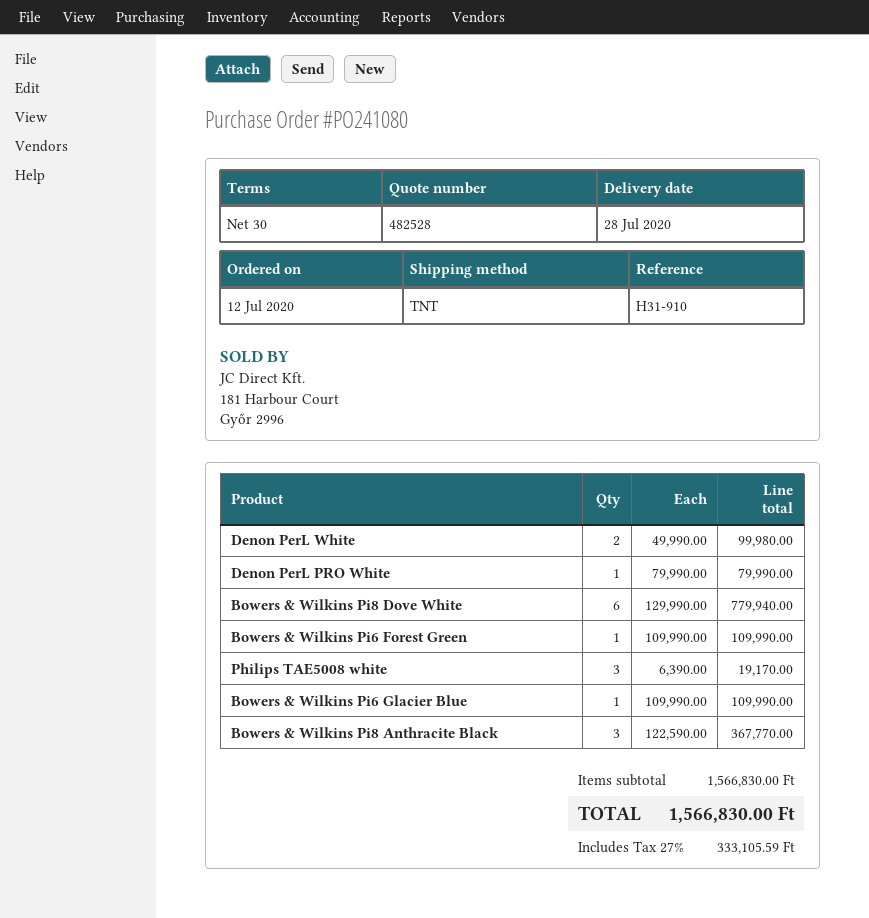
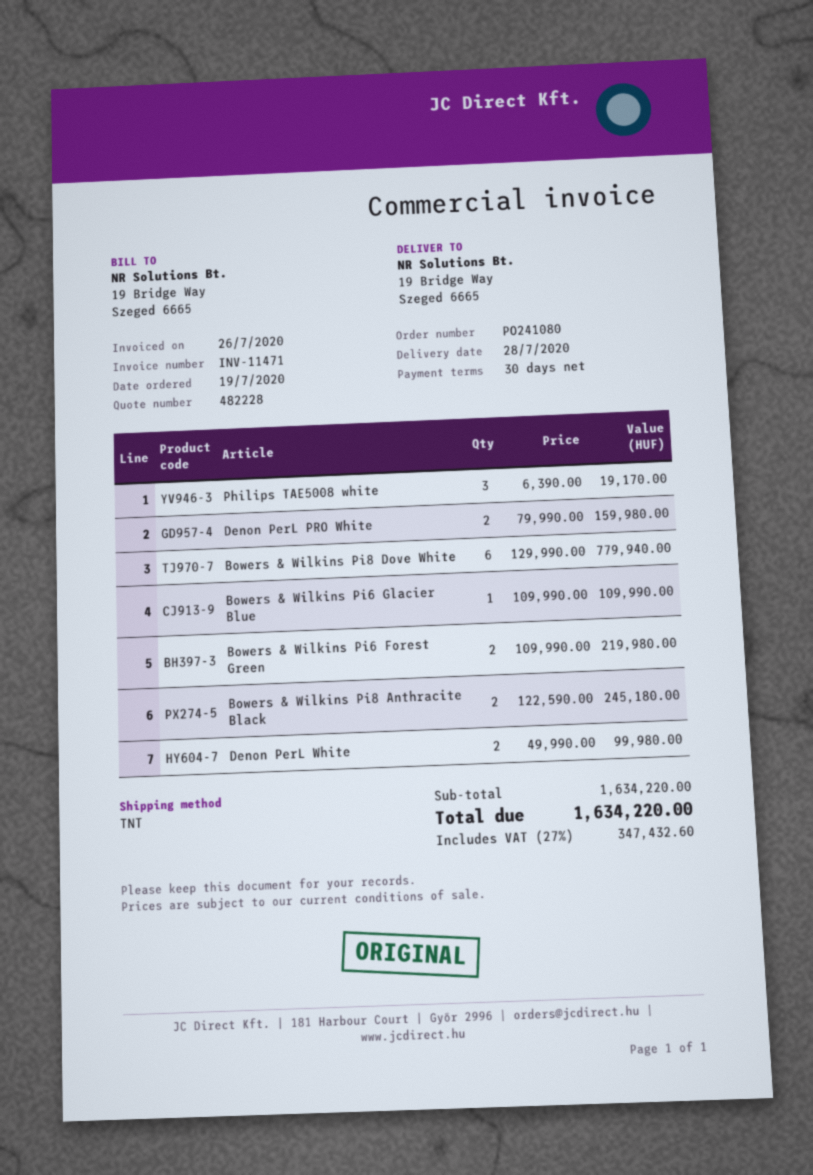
quote number: 482528 -> 482228
order date: 2020-07-12 -> 2020-07-19
Denon PerL PRO White: 1 x 79990.00 = 79990.00 -> 2 x 79990.00 = 159980.00
Bowers & Wilkins Pi6 Forest Green: 1 x 109990.00 = 109990.00 -> 2 x 109990.00 = 219980.00
Bowers & Wilkins Pi8 Anthracite Black: 3 x 122590.00 = 367770.00 -> 2 x 122590.00 = 245180.00
subtotal: 1566830.00 -> 1634220.00
tax: 27% = 333105.59 -> 27% = 347432.60
total: 1566830.00 -> 1634220.00

